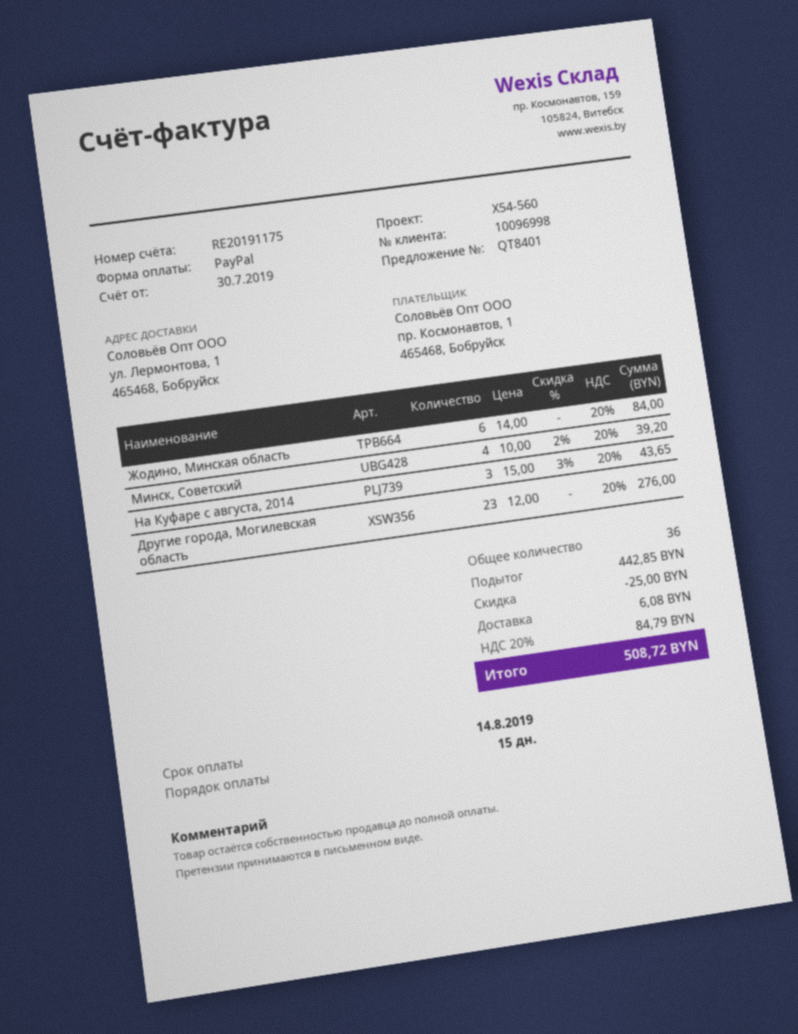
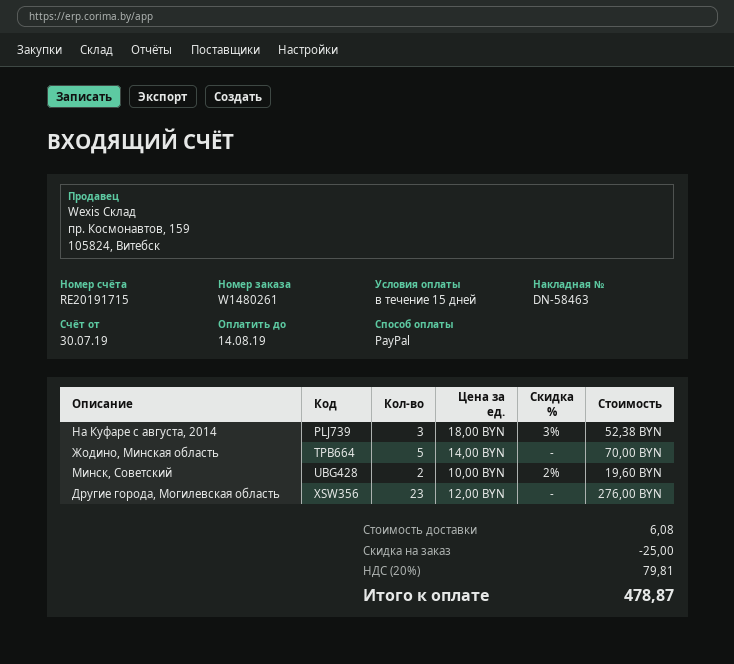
invoice number: RE20191175 -> RE20191715
Жодино, Минская область: 6 x 14.00 = 84.00 -> 5 x 14.00 = 70.00
Минск, Советский: 4 x 10.00 - 2% = 39.20 -> 2 x 10.00 - 2% = 19.60
На Куфаре с августа, 2014: 3 x 15.00 - 3% = 43.65 -> 3 x 18.00 - 3% = 52.38
tax: 20% = 84.79 -> 20% = 79.81
total: 508.72 -> 478.87

